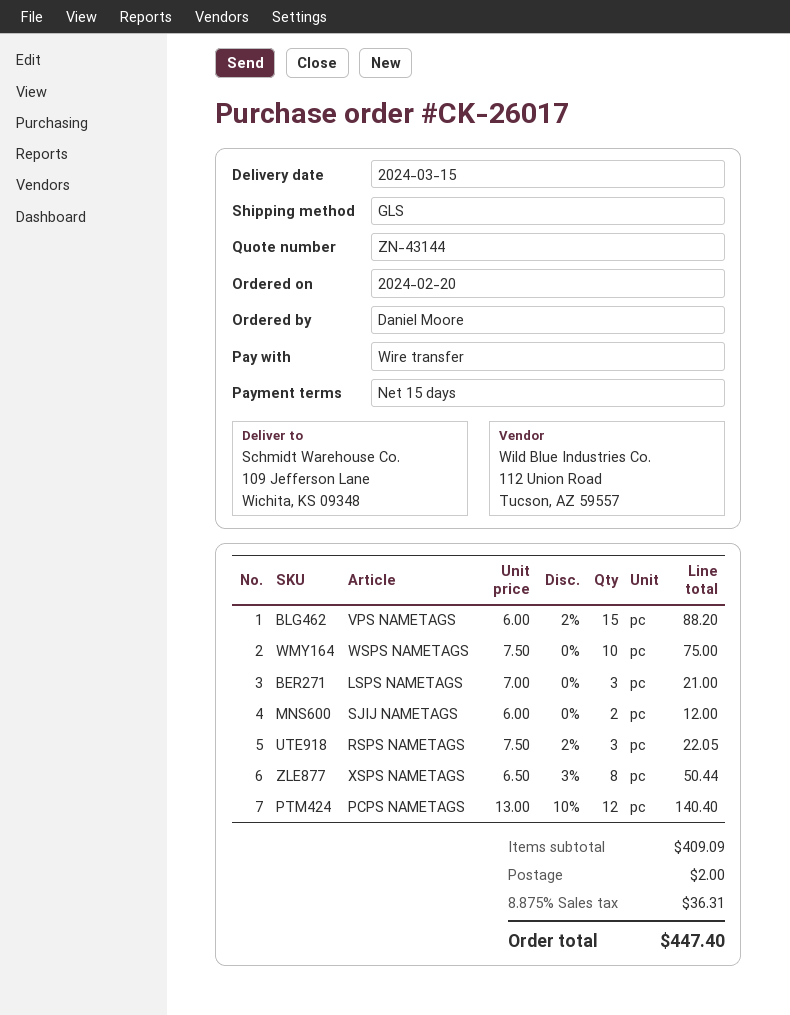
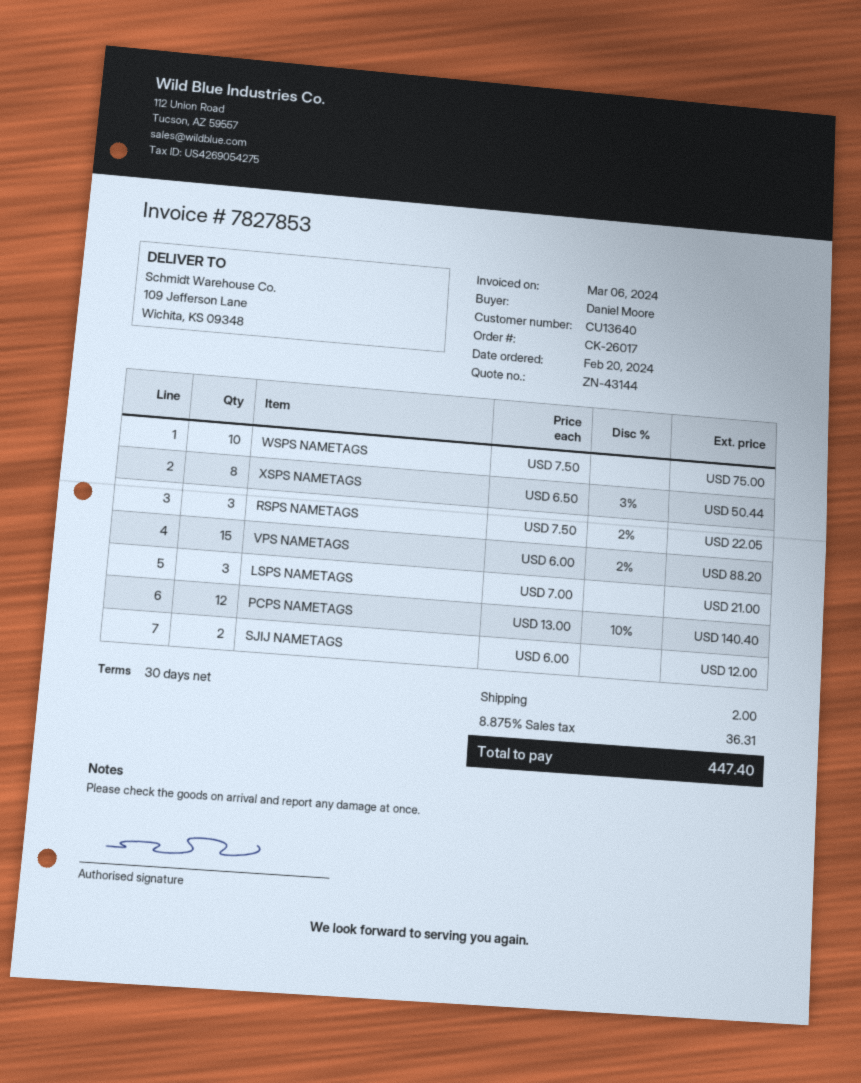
payment terms: 15 days -> 30 days

